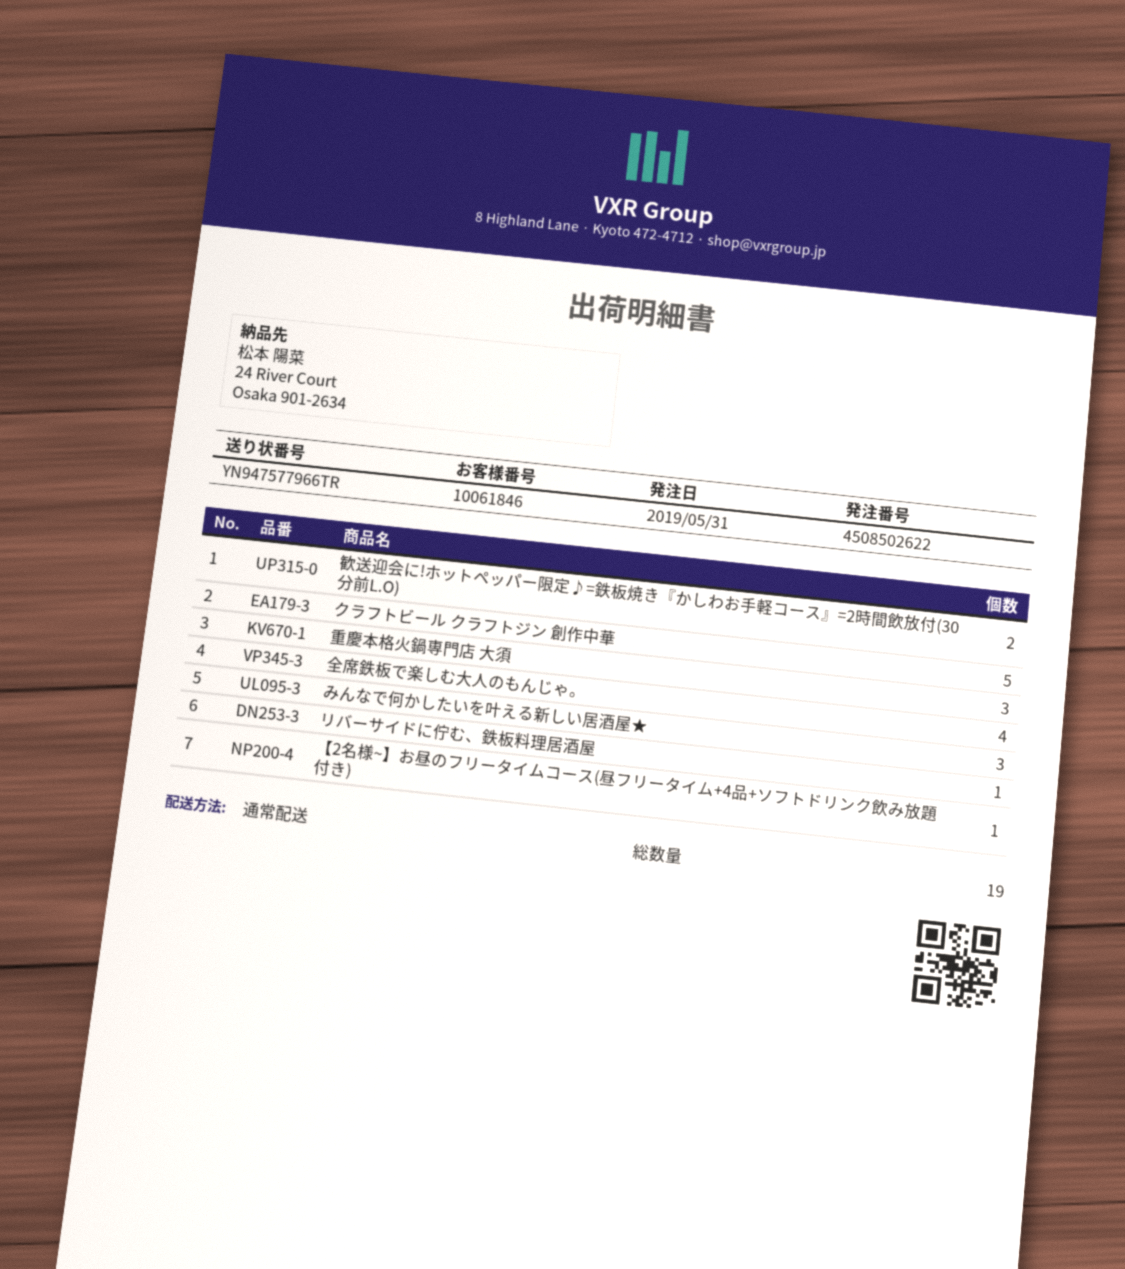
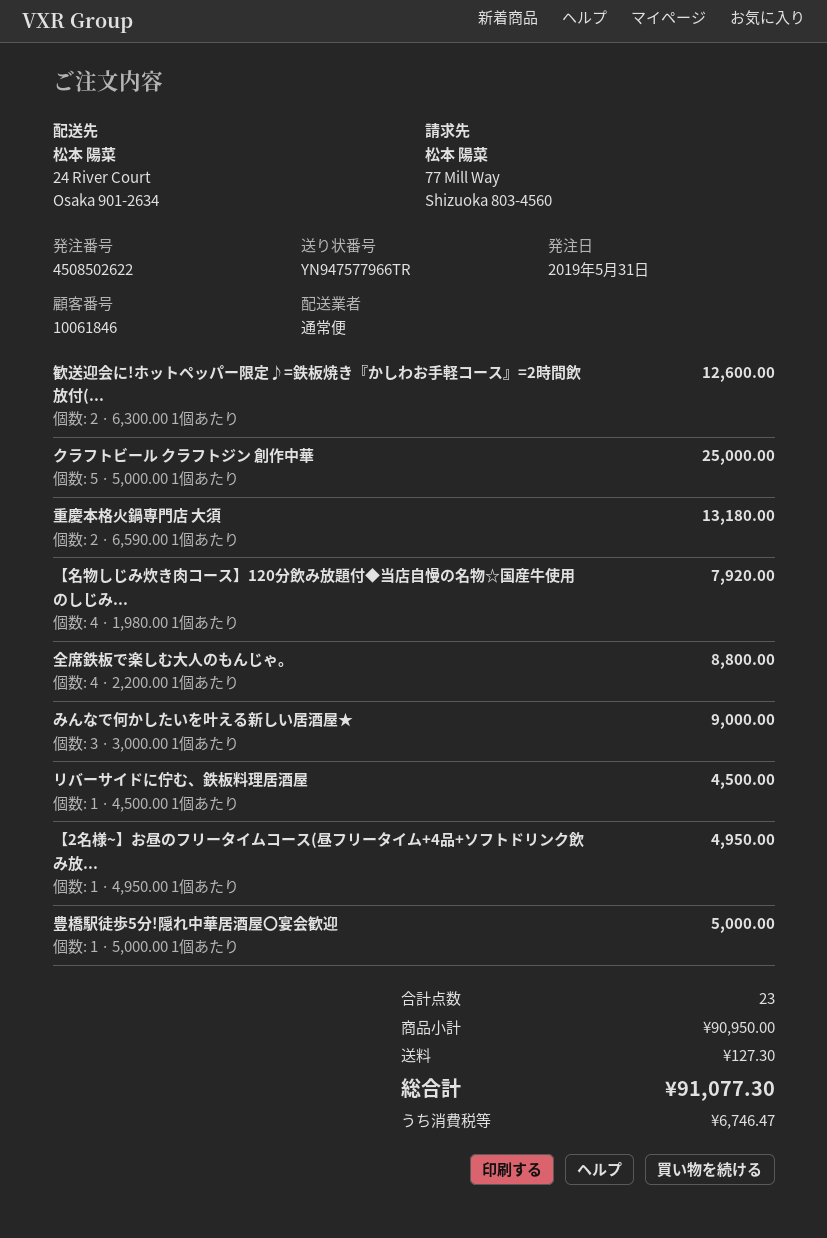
重慶本格火鍋専門店 大須: 3 -> 2
【名物しじみ炊き肉コース】120分飲み放題付◆当店自慢の名物☆国産牛使用のしじみ...: none -> 4
豊橋駅徒歩5分!隠れ中華居酒屋〇宴会歓迎: none -> 1
total quantity: 19 -> 23

